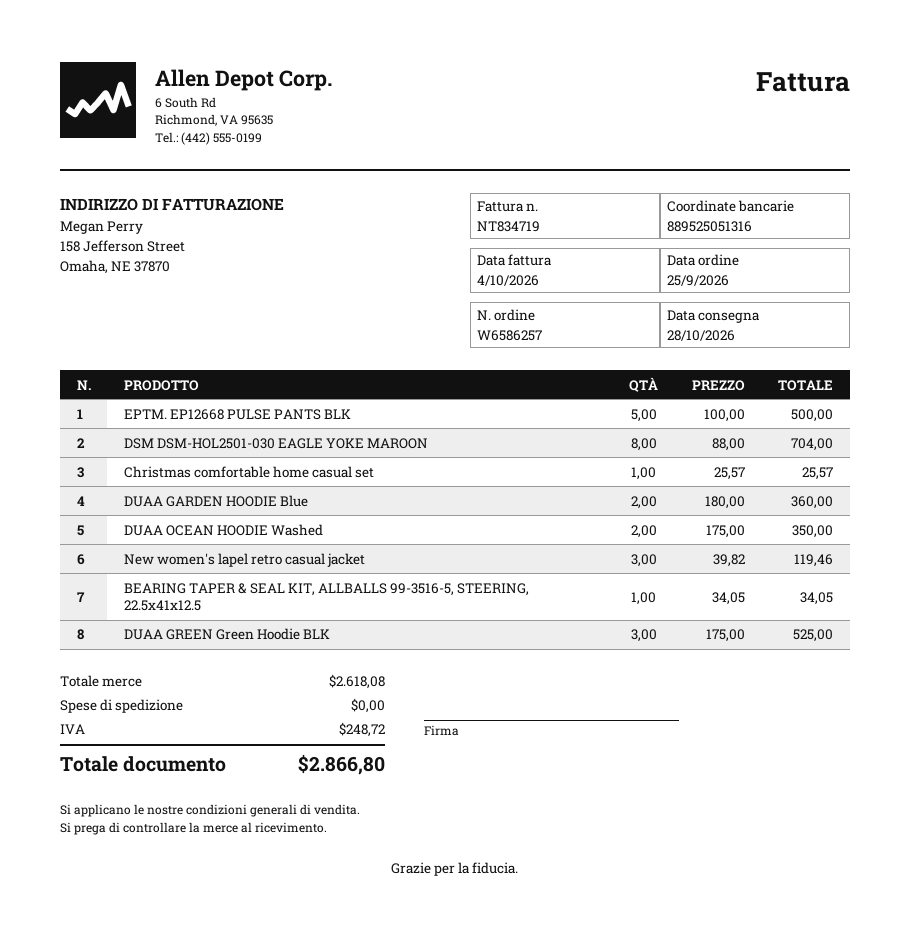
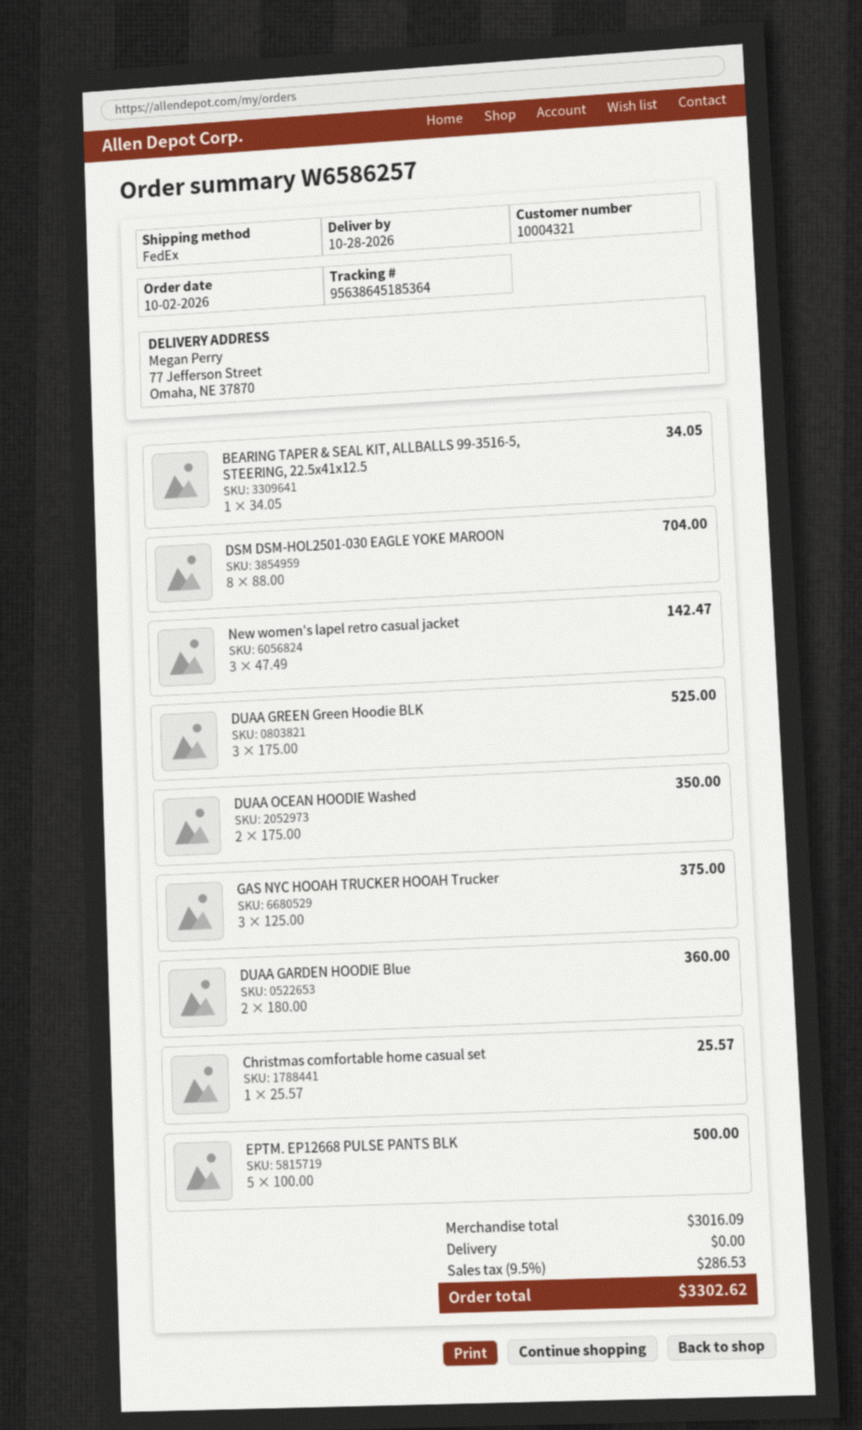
order date: 2026-09-25 -> 2026-10-02
New women's lapel retro casual jacket: 3 x 39.82 = 119.46 -> 3 x 47.49 = 142.47
GAS NYC HOOAH TRUCKER HOOAH Trucker: none -> 3 x 125.00 = 375.00
subtotal: 2618.08 -> 3016.09
tax: 248.72 -> 286.53
total: 2866.80 -> 3302.62

